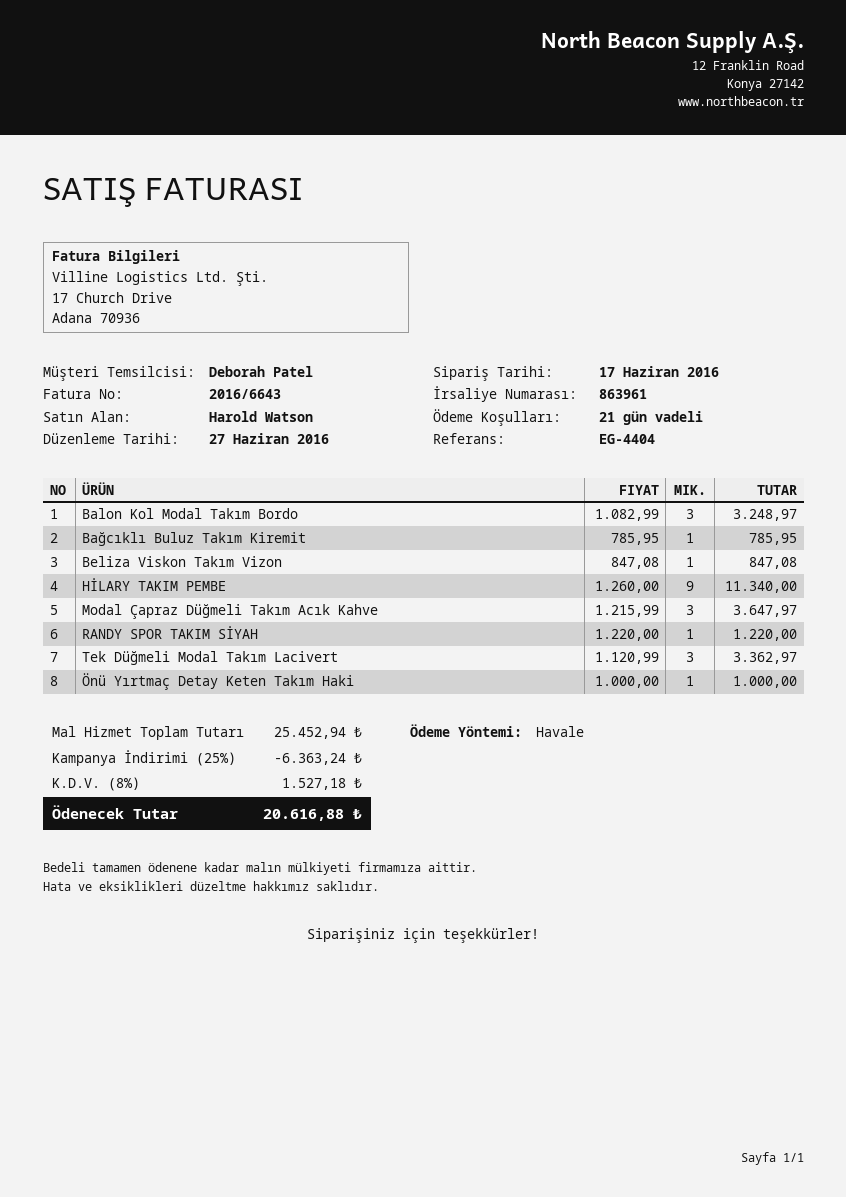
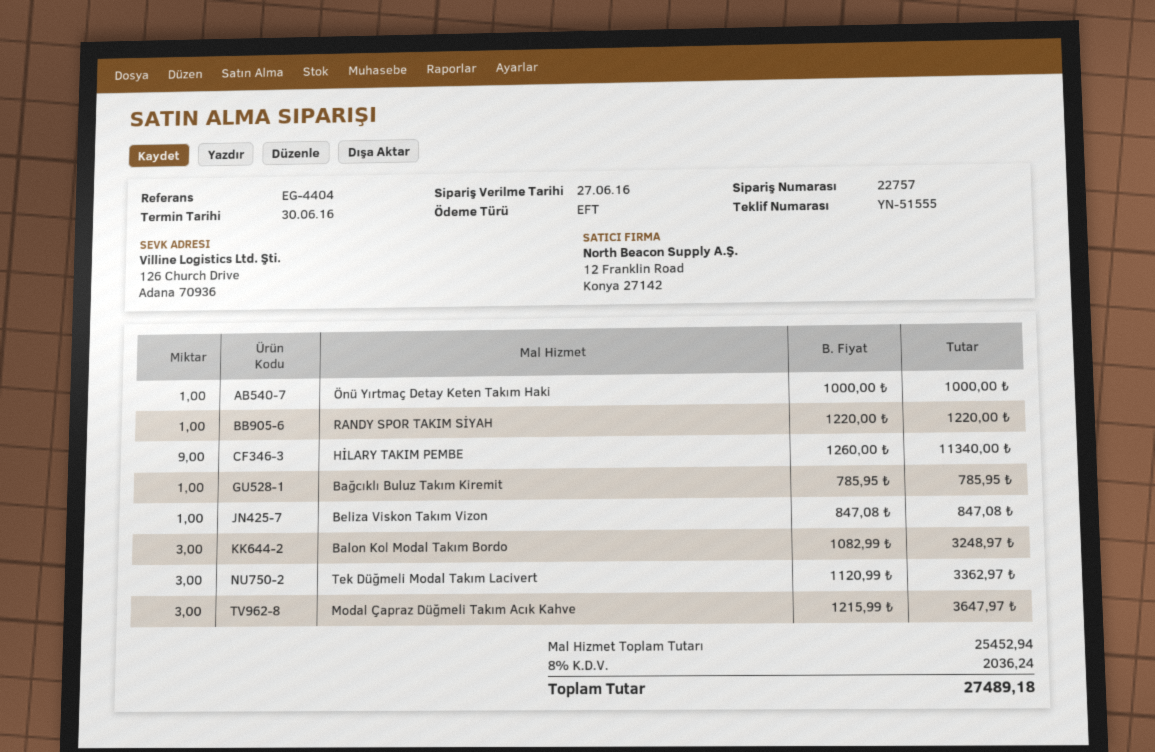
order date: 2016-06-17 -> 2016-06-27
discount: 25% = 6363.24 -> none
tax: 8% = 1527.18 -> 8% = 2036.24
total: 20616.88 -> 27489.18

